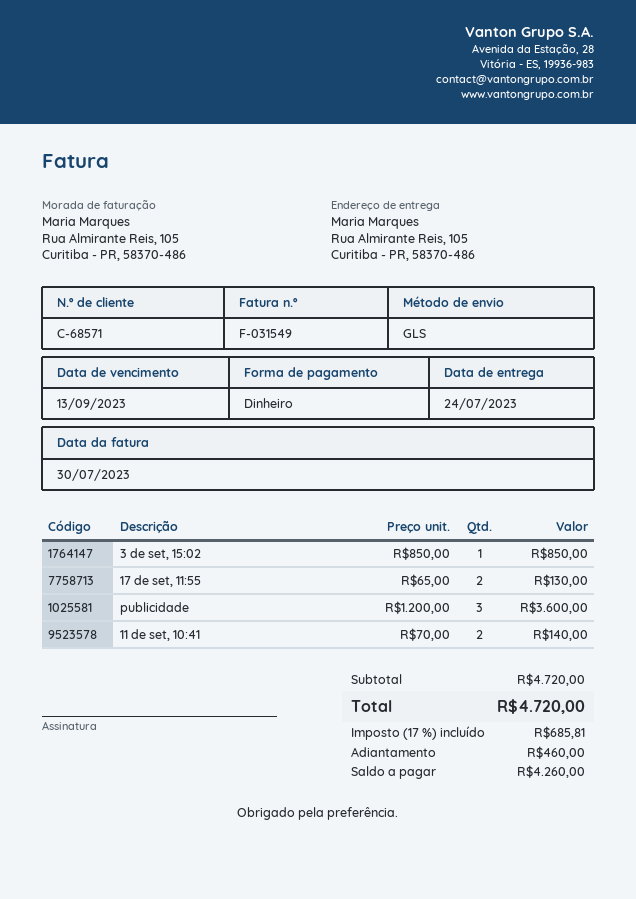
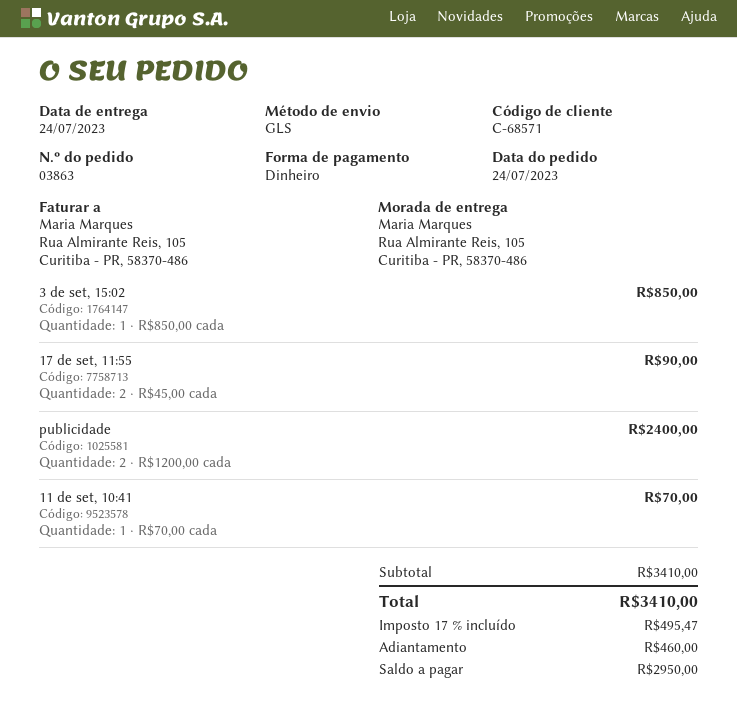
17 de set, 11:55: 2 x 65.00 = 130.00 -> 2 x 45.00 = 90.00
publicidade: 3 x 1200.00 = 3600.00 -> 2 x 1200.00 = 2400.00
11 de set, 10:41: 2 x 70.00 = 140.00 -> 1 x 70.00 = 70.00
subtotal: 4720.00 -> 3410.00
tax: 17% = 685.81 -> 17% = 495.47
total: 4720.00 -> 3410.00
balance: 4260.00 -> 2950.00

